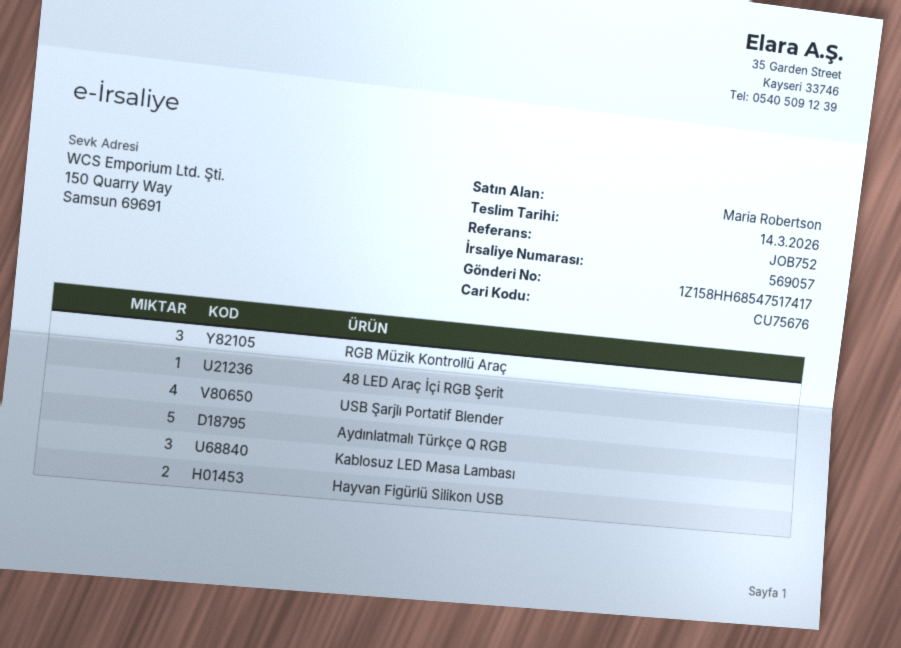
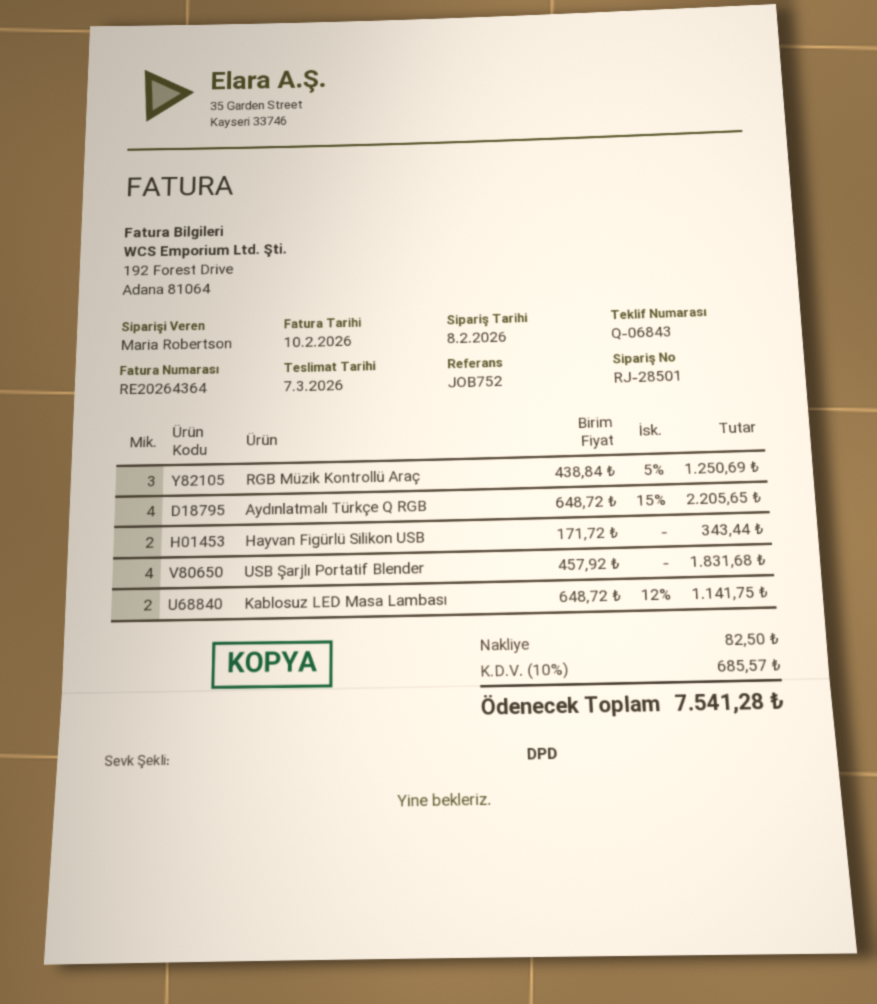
delivery date: 2026-03-14 -> 2026-03-07
48 LED Araç İçi RGB Şerit: 1 -> none
Aydınlatmalı Türkçe Q RGB: 5 -> 4
Kablosuz LED Masa Lambası: 3 -> 2

